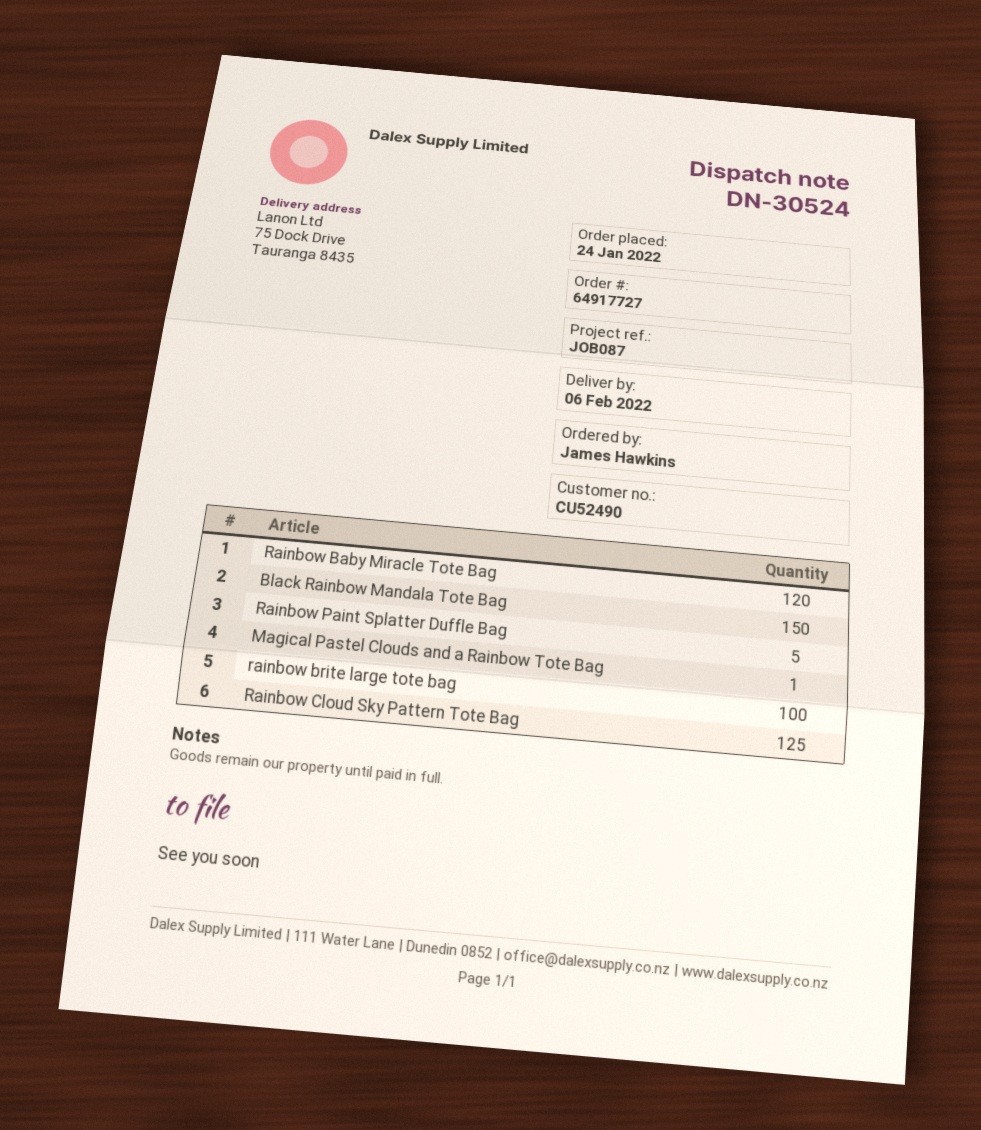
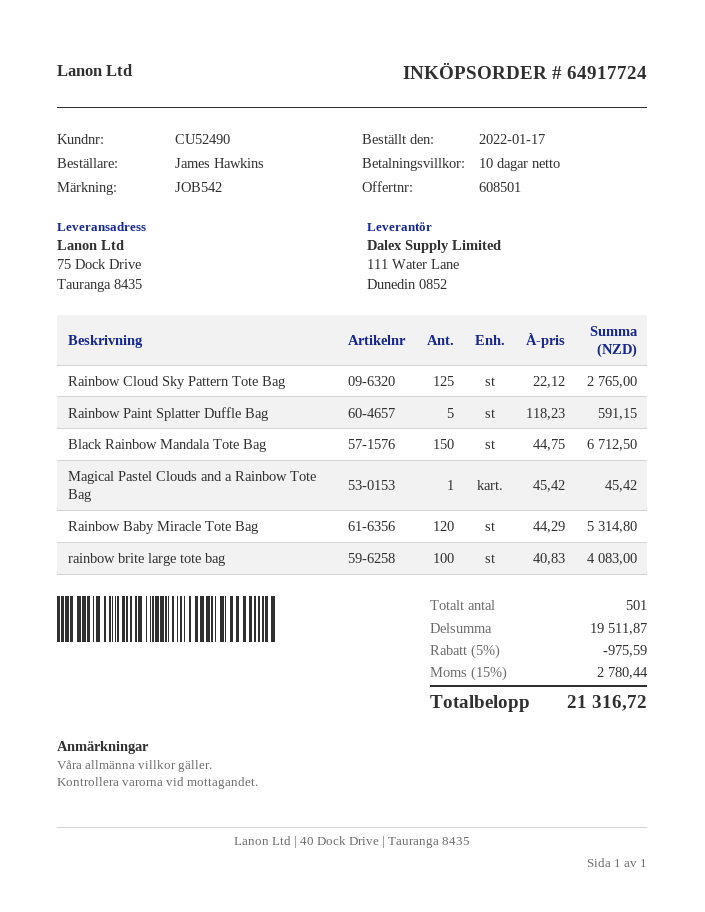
order number: 64917727 -> 64917724
order date: 2022-01-24 -> 2022-01-17
reference: JOB087 -> JOB542

